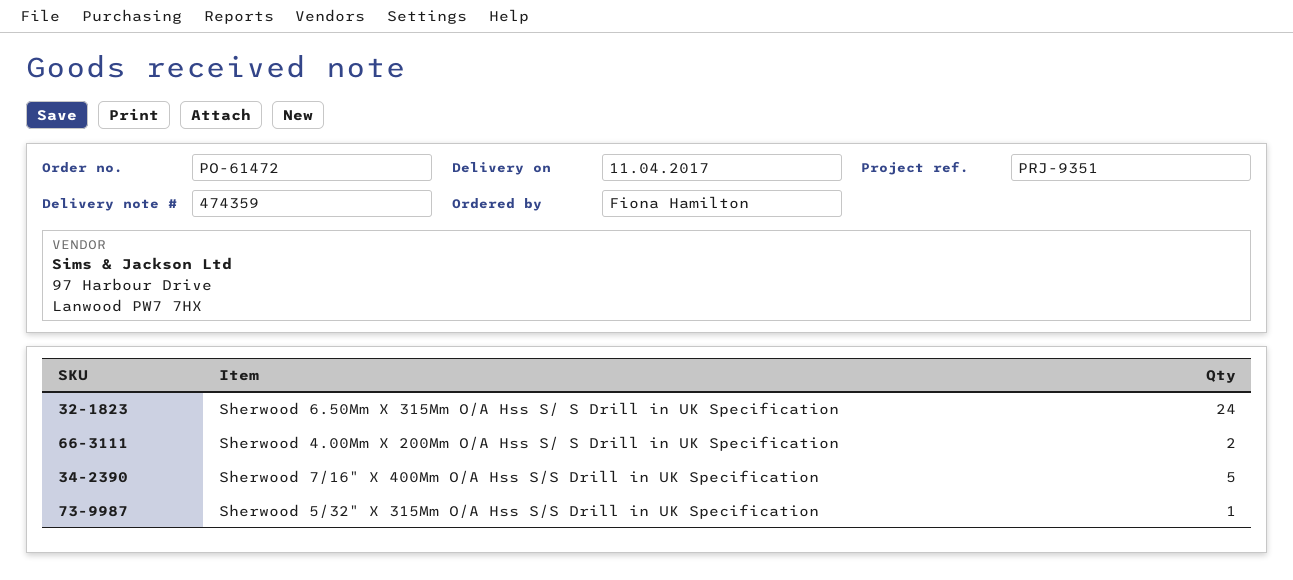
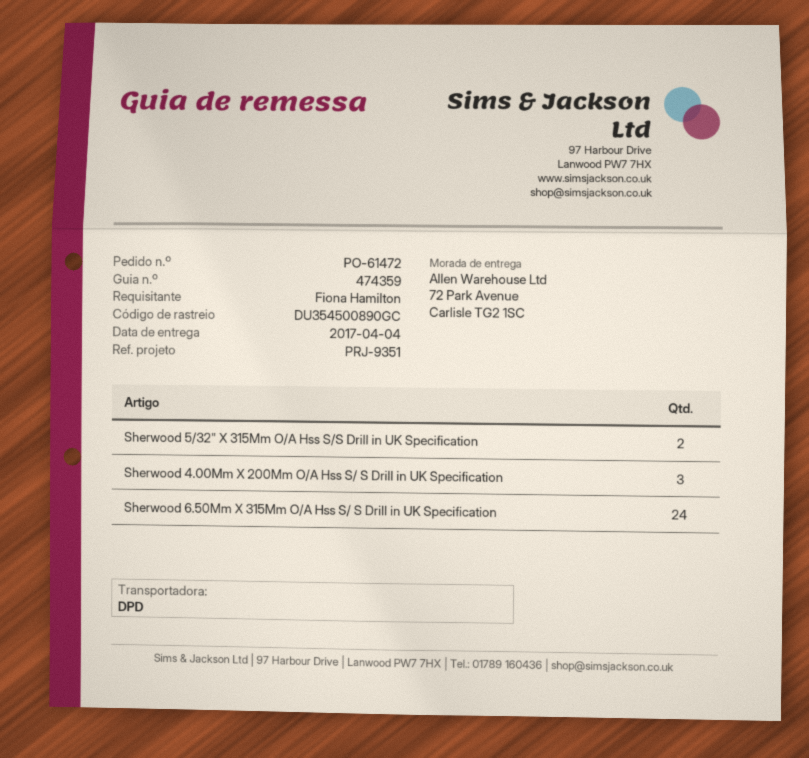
delivery date: 2017-04-11 -> 2017-04-04
Sherwood 4.00Mm X 200Mm O/A Hss S/ S Drill in UK Specification: 2 -> 3
Sherwood 7/16" X 400Mm O/A Hss S/S Drill in UK Specification: 5 -> none
Sherwood 5/32" X 315Mm O/A Hss S/S Drill in UK Specification: 1 -> 2

